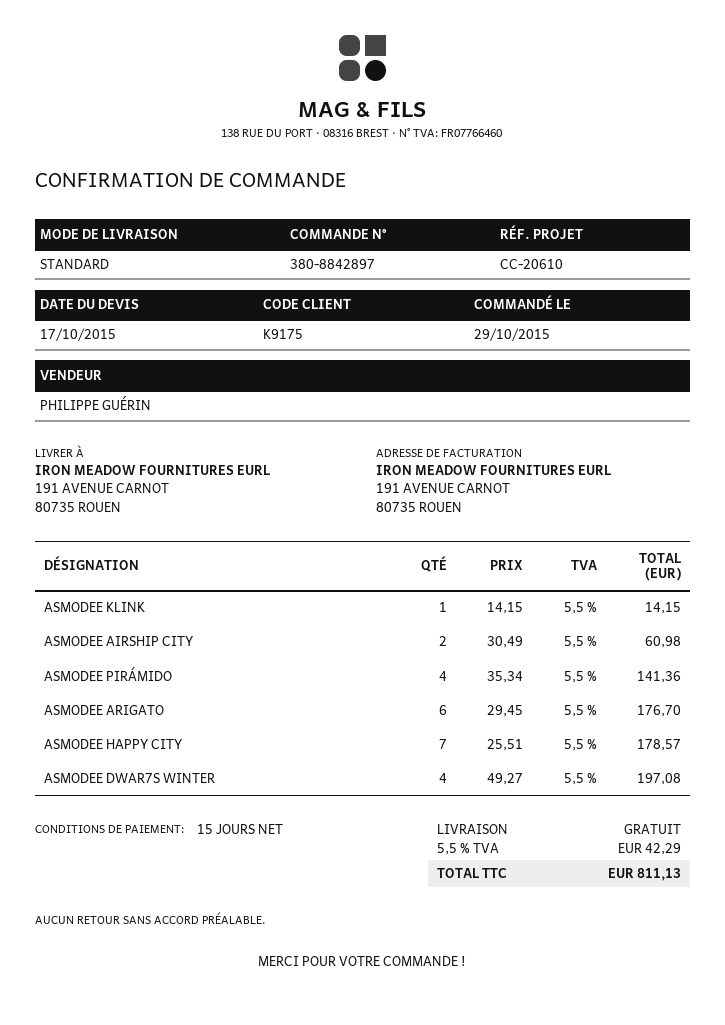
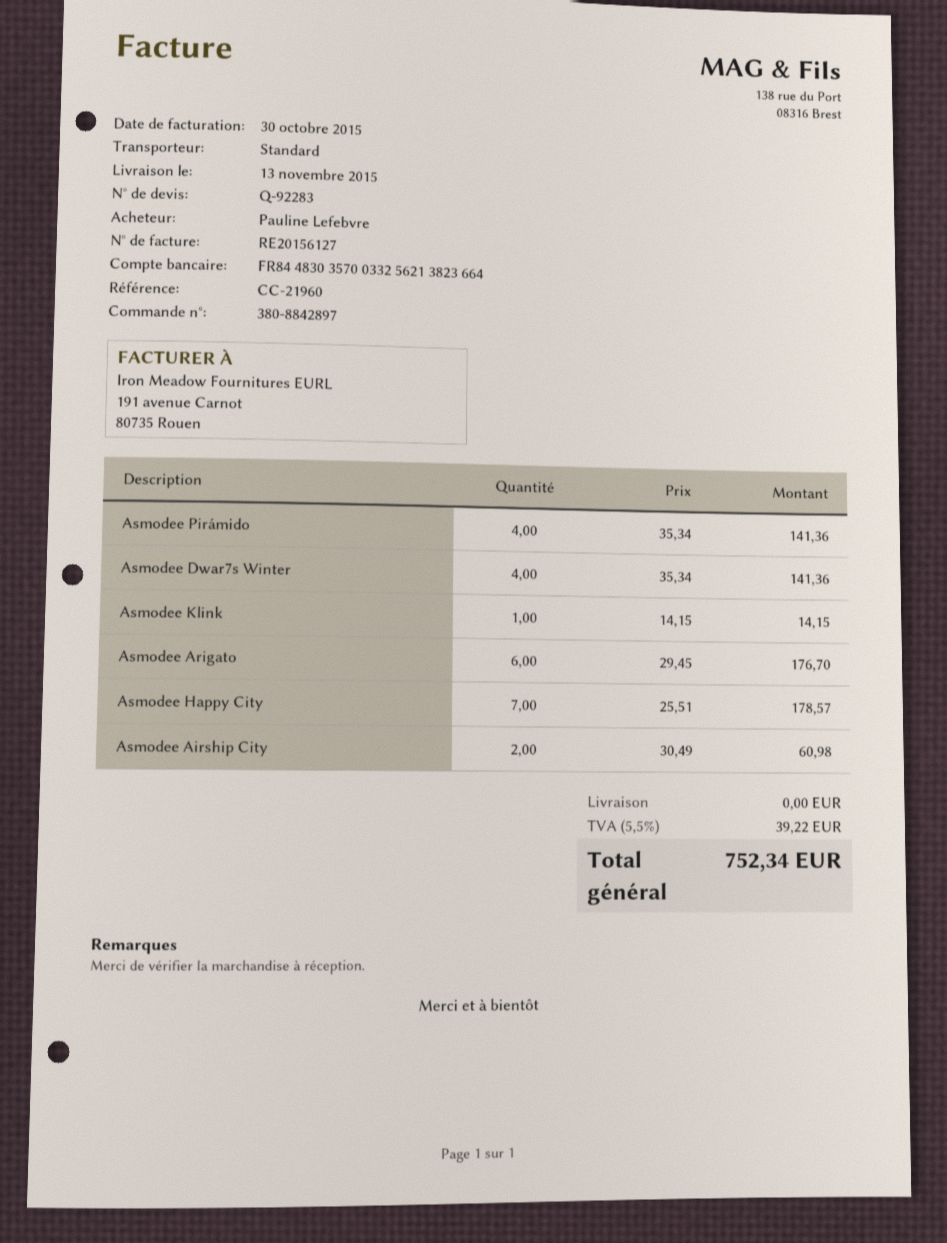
reference: CC-20610 -> CC-21960
ASMODEE DWAR7S WINTER: 4 x 49.27 = 197.08 -> 4 x 35.34 = 141.36
tax: 5.5% = 42.29 -> 5.5% = 39.22
total: 811.13 -> 752.34

